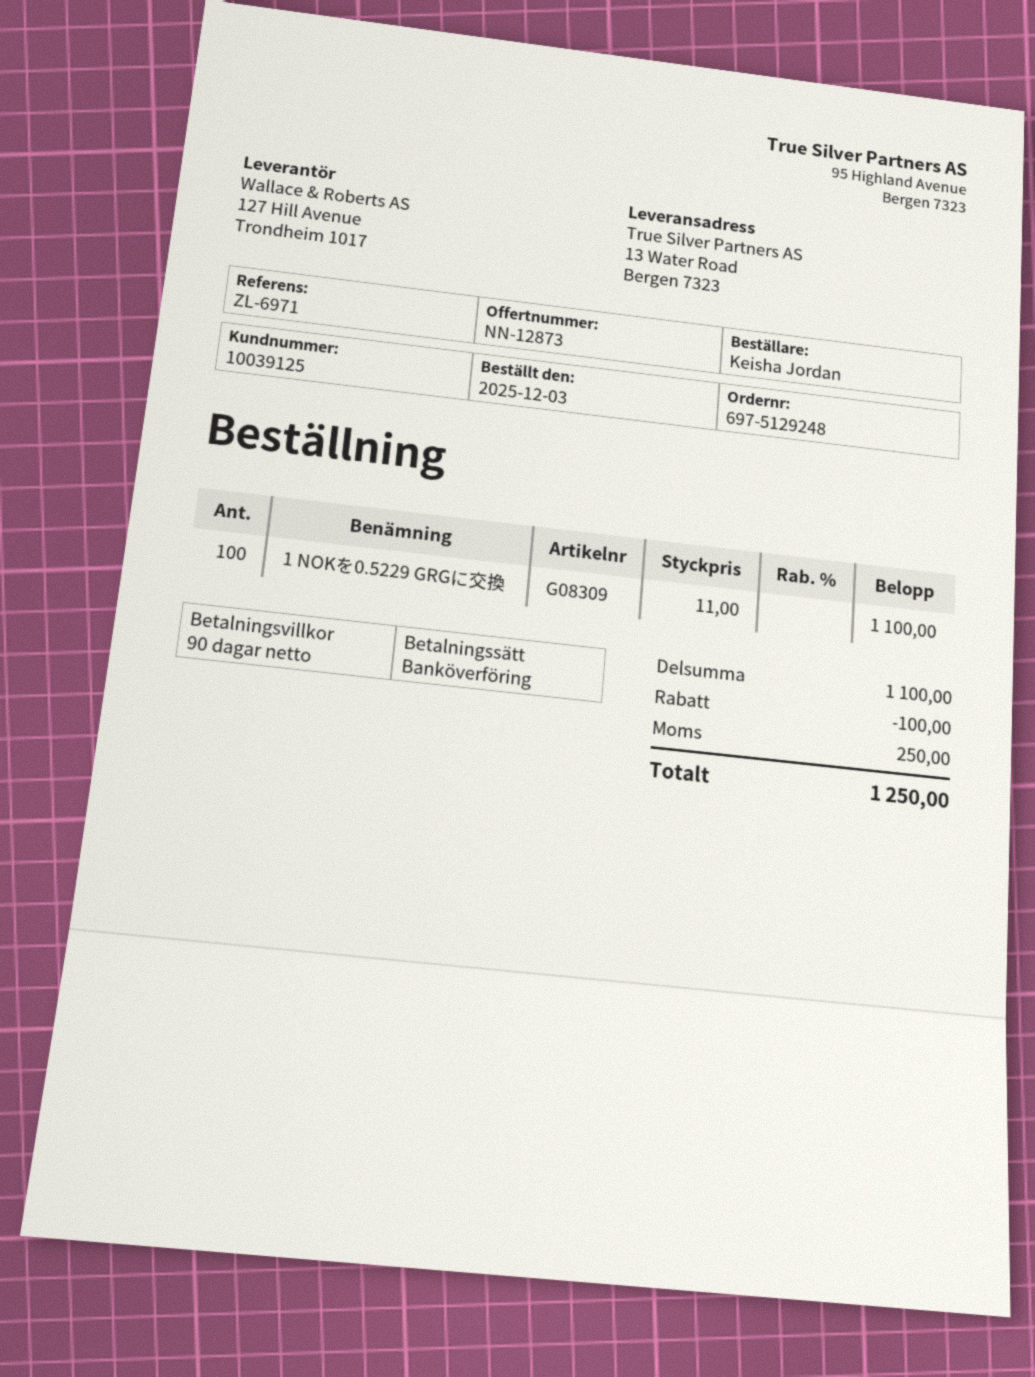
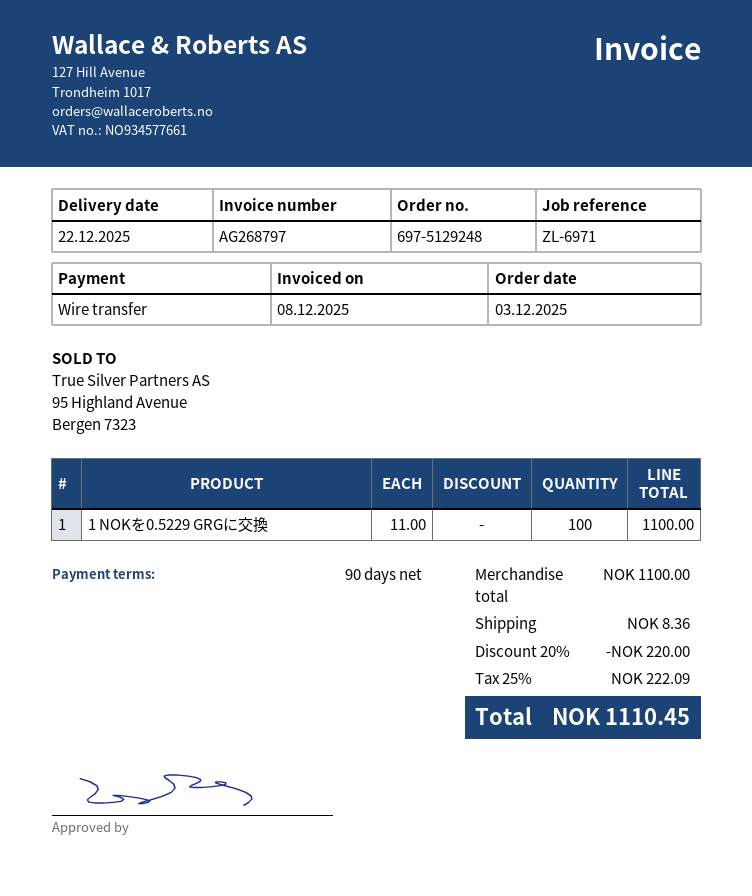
discount: 100.00 -> 220.00
shipping: none -> 8.36
tax: 250.00 -> 222.09
total: 1250.00 -> 1110.45

